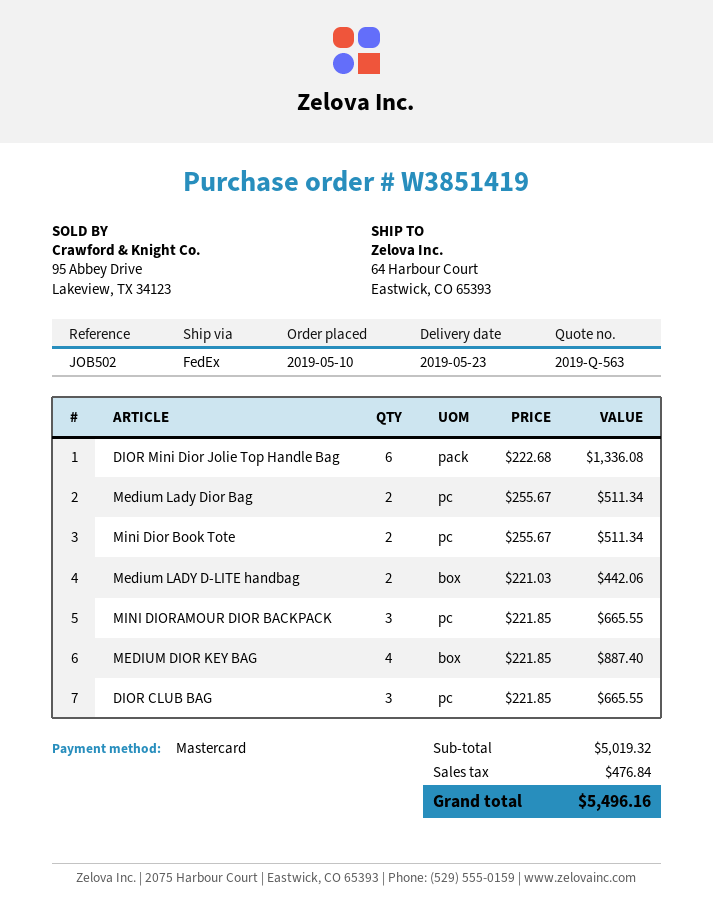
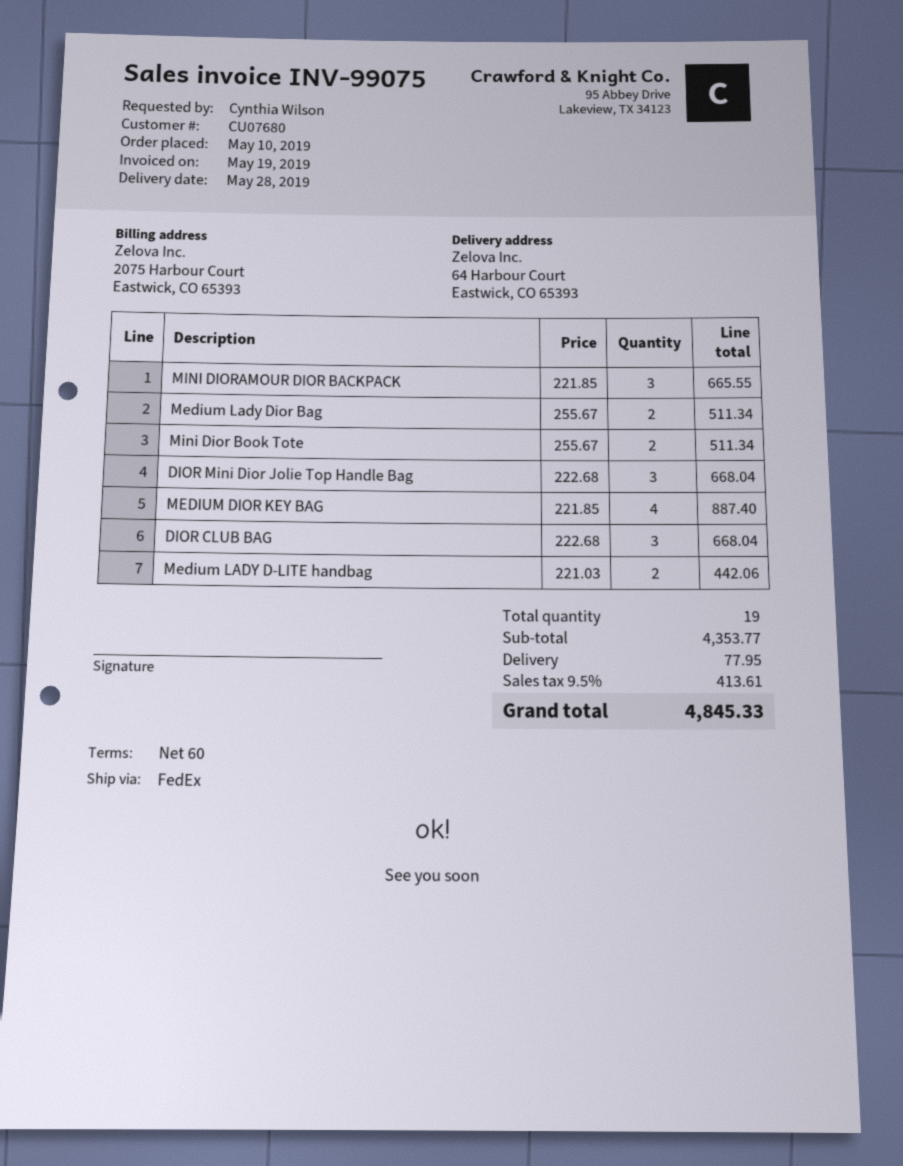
delivery date: 2019-05-23 -> 2019-05-28
DIOR Mini Dior Jolie Top Handle Bag: 6 x 222.68 = 1336.08 -> 3 x 222.68 = 668.04
DIOR CLUB BAG: 3 x 221.85 = 665.55 -> 3 x 222.68 = 668.04
subtotal: 5019.32 -> 4353.77
shipping: none -> 77.95
tax: 476.84 -> 413.61
total: 5496.16 -> 4845.33

